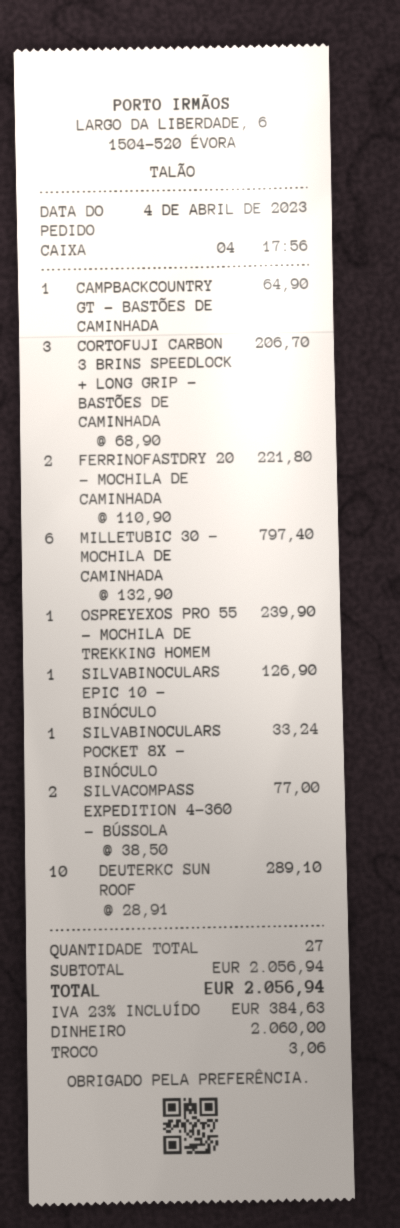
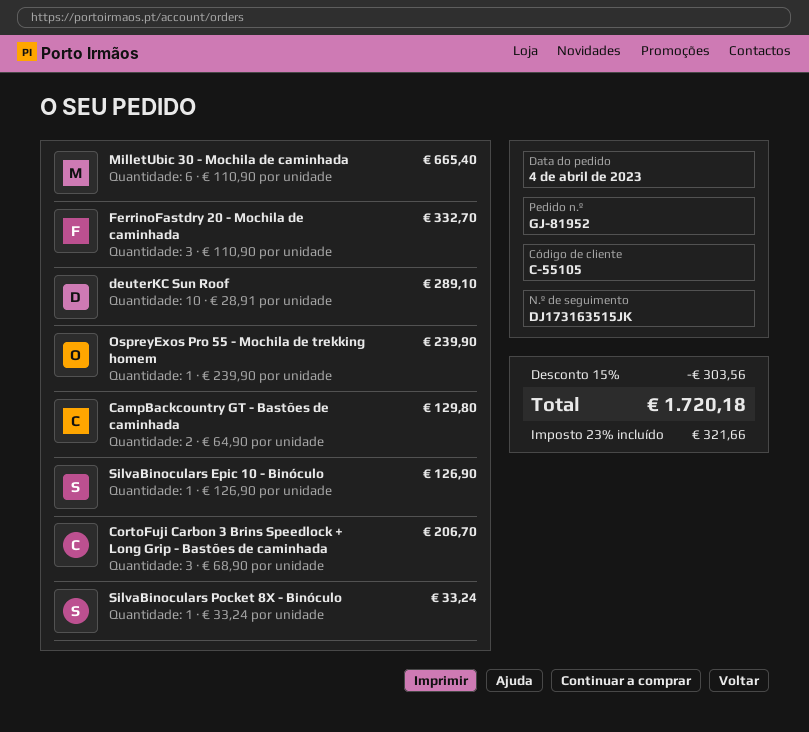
CAMPBACKCOUNTRY GT - BASTÕES DE CAMINHADA: 1 x 64.90 = 64.90 -> 2 x 64.90 = 129.80
FERRINOFASTDRY 20 - MOCHILA DE CAMINHADA: 2 x 110.90 = 221.80 -> 3 x 110.90 = 332.70
MILLETUBIC 30 - MOCHILA DE CAMINHADA: 6 x 132.90 = 797.40 -> 6 x 110.90 = 665.40
SILVACOMPASS EXPEDITION 4-360 - BÚSSOLA: 2 x 38.50 = 77.00 -> none
discount: none -> 15% = 303.56
tax: 23% = 384.63 -> 23% = 321.66
total: 2056.94 -> 1720.18

